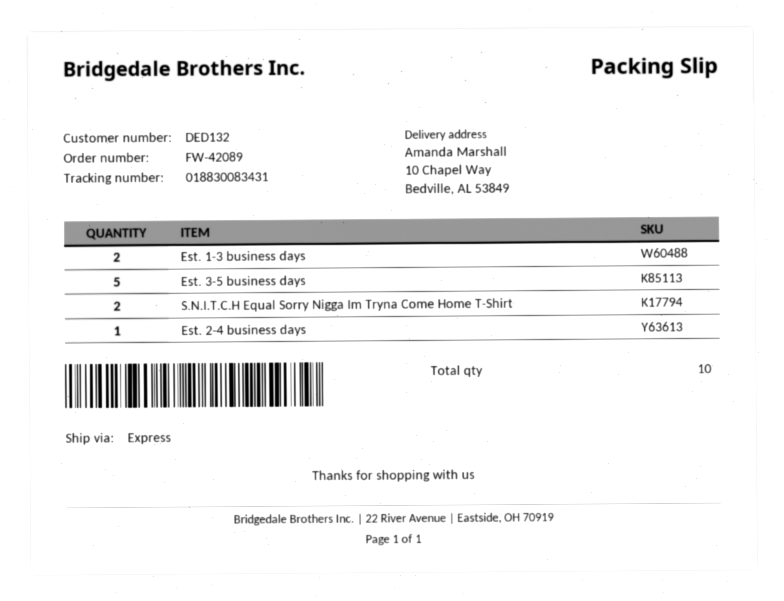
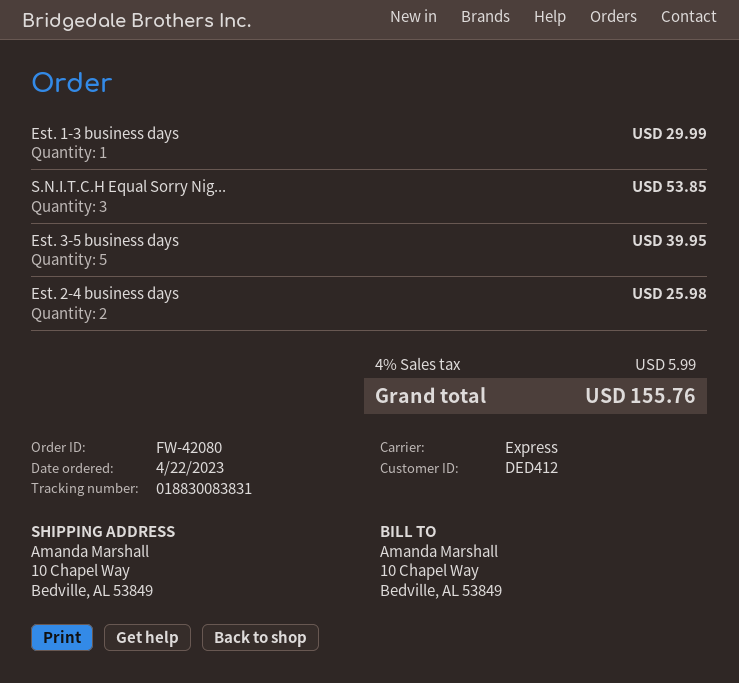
order number: FW-42089 -> FW-42080
customer number: DED132 -> DED412
tracking number: 018830083431 -> 018830083831
Est. 1-3 business days: 2 -> 1
S.N.I.T.C.H Equal Sorry Nigga Im Tryna Come Home T-Shirt: 2 -> 3
Est. 2-4 business days: 1 -> 2

